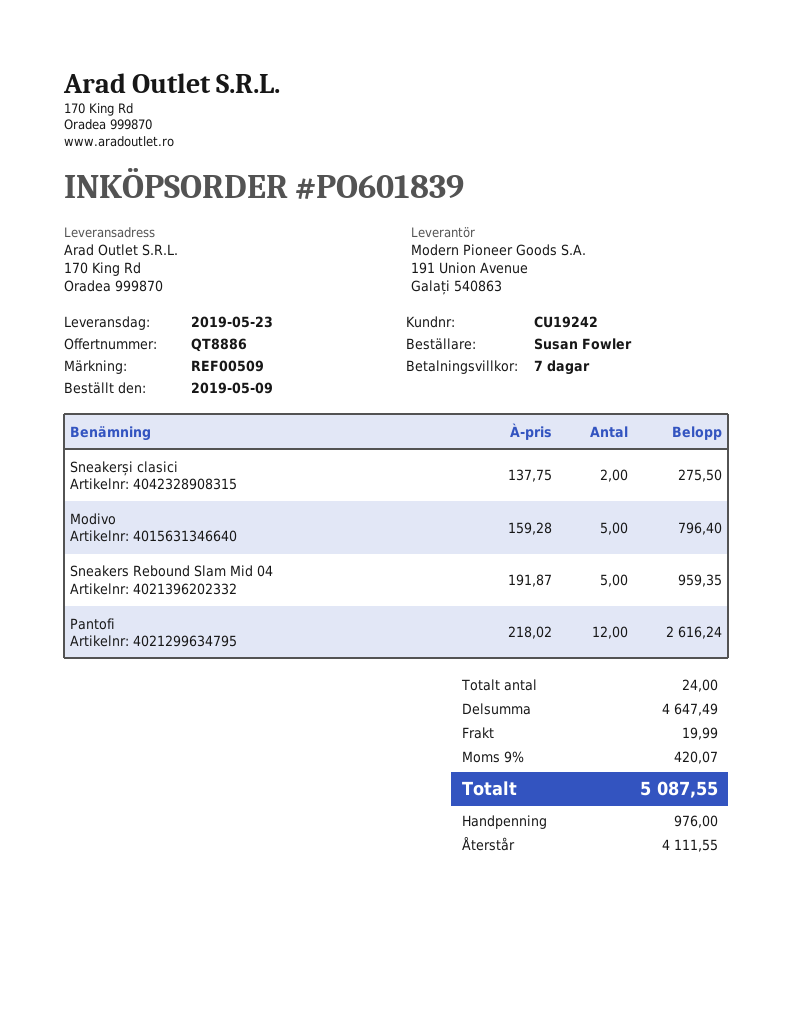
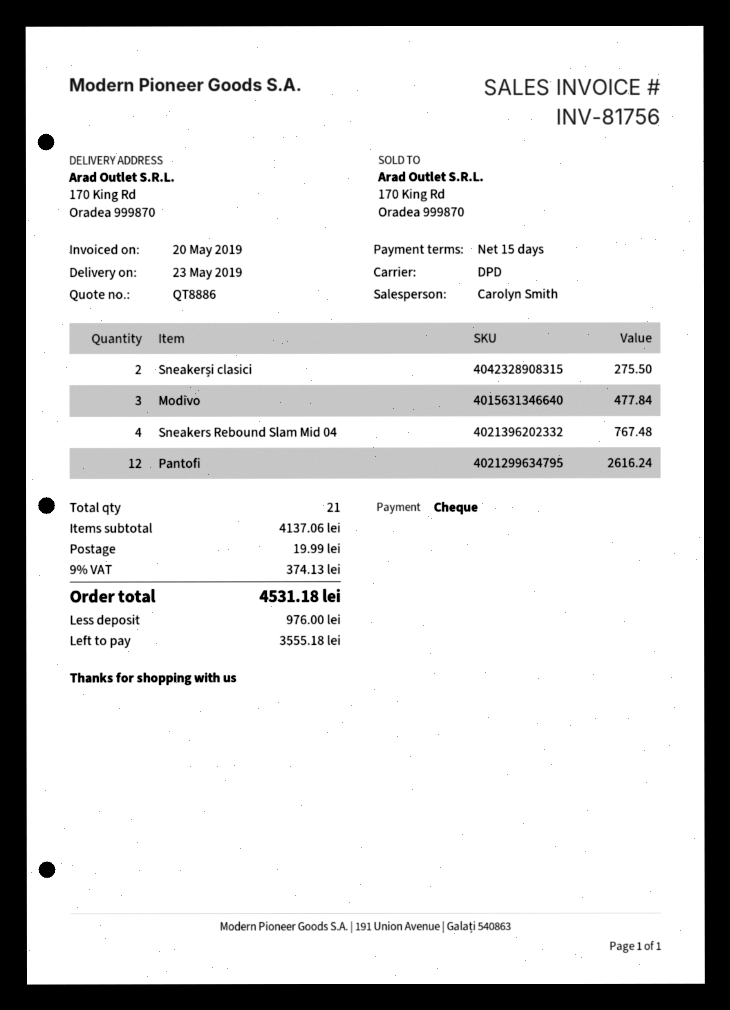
payment terms: 7 days -> 15 days
Modivo: 5 for 796.40 -> 3 for 477.84
Sneakers Rebound Slam Mid 04: 5 for 959.35 -> 4 for 767.48
total quantity: 24 -> 21
subtotal: 4647.49 -> 4137.06
tax: 9% = 420.07 -> 9% = 374.13
total: 5087.55 -> 4531.18
balance: 4111.55 -> 3555.18

